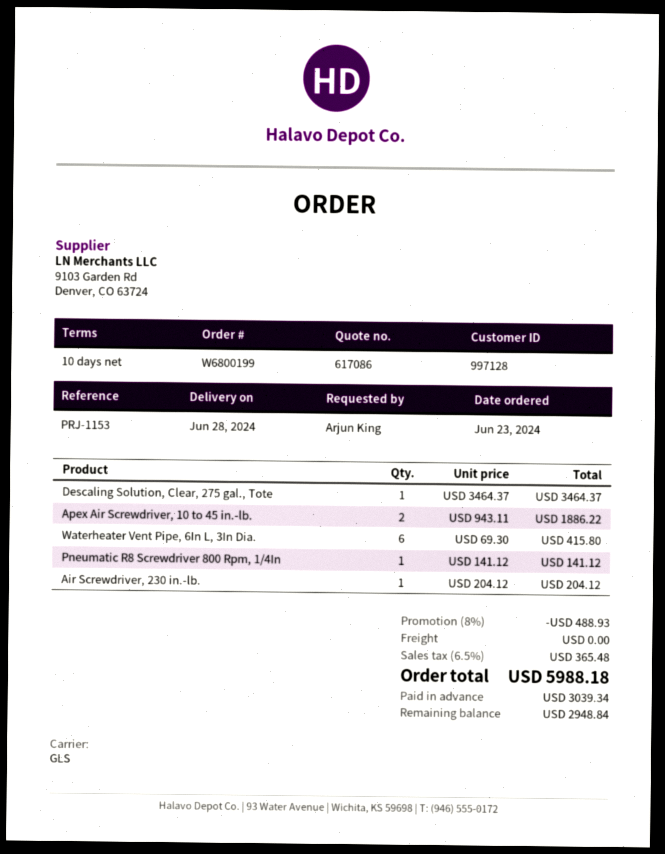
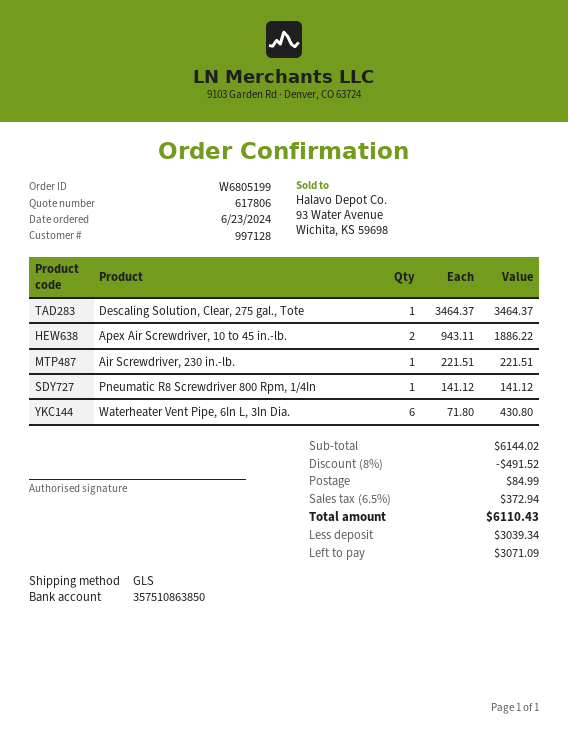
quote number: 617086 -> 617806
order number: W6800199 -> W6805199
Waterheater Vent Pipe, 6In L, 3In Dia.: 6 x 69.30 = 415.80 -> 6 x 71.80 = 430.80
Air Screwdriver, 230 in.-lb.: 1 x 204.12 = 204.12 -> 1 x 221.51 = 221.51
discount: 8% = 488.93 -> 8% = 491.52
shipping: 0.00 -> 84.99
tax: 6.5% = 365.48 -> 6.5% = 372.94
total: 5988.18 -> 6110.43
balance: 2948.84 -> 3071.09

